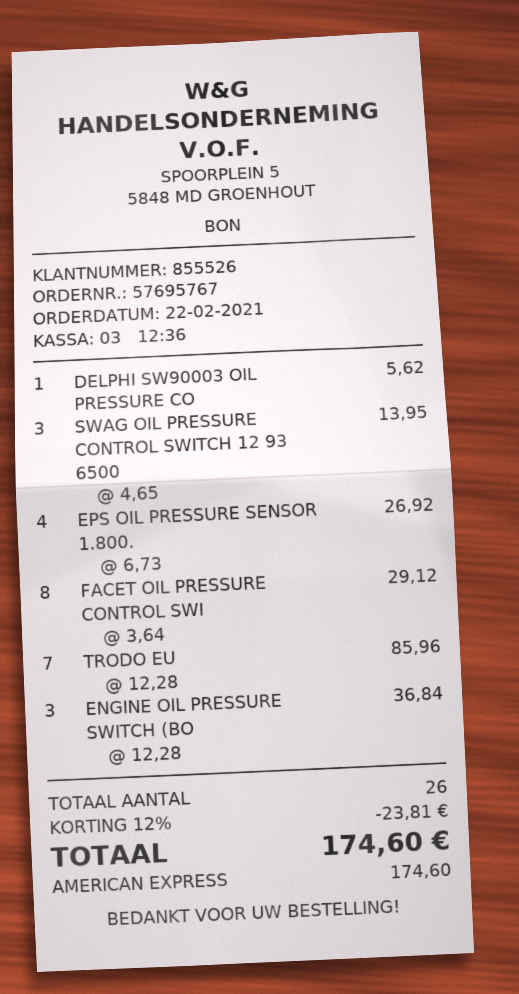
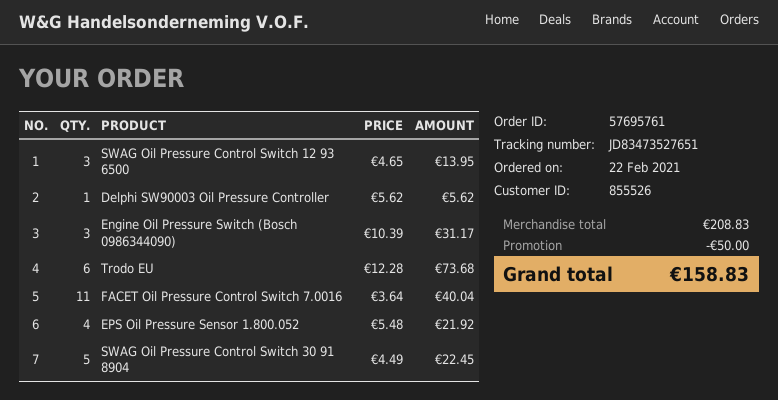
order number: 57695767 -> 57695761
EPS OIL PRESSURE SENSOR 1.800.: 4 x 6.73 = 26.92 -> 4 x 5.48 = 21.92
FACET OIL PRESSURE CONTROL SWI: 8 x 3.64 = 29.12 -> 11 x 3.64 = 40.04
TRODO EU: 7 x 12.28 = 85.96 -> 6 x 12.28 = 73.68
ENGINE OIL PRESSURE SWITCH (BO: 3 x 12.28 = 36.84 -> 3 x 10.39 = 31.17
SWAG Oil Pressure Control Switch 30 91 8904: none -> 5 x 4.49 = 22.45
discount: 23.81 -> 50.00
total: 174.60 -> 158.83

